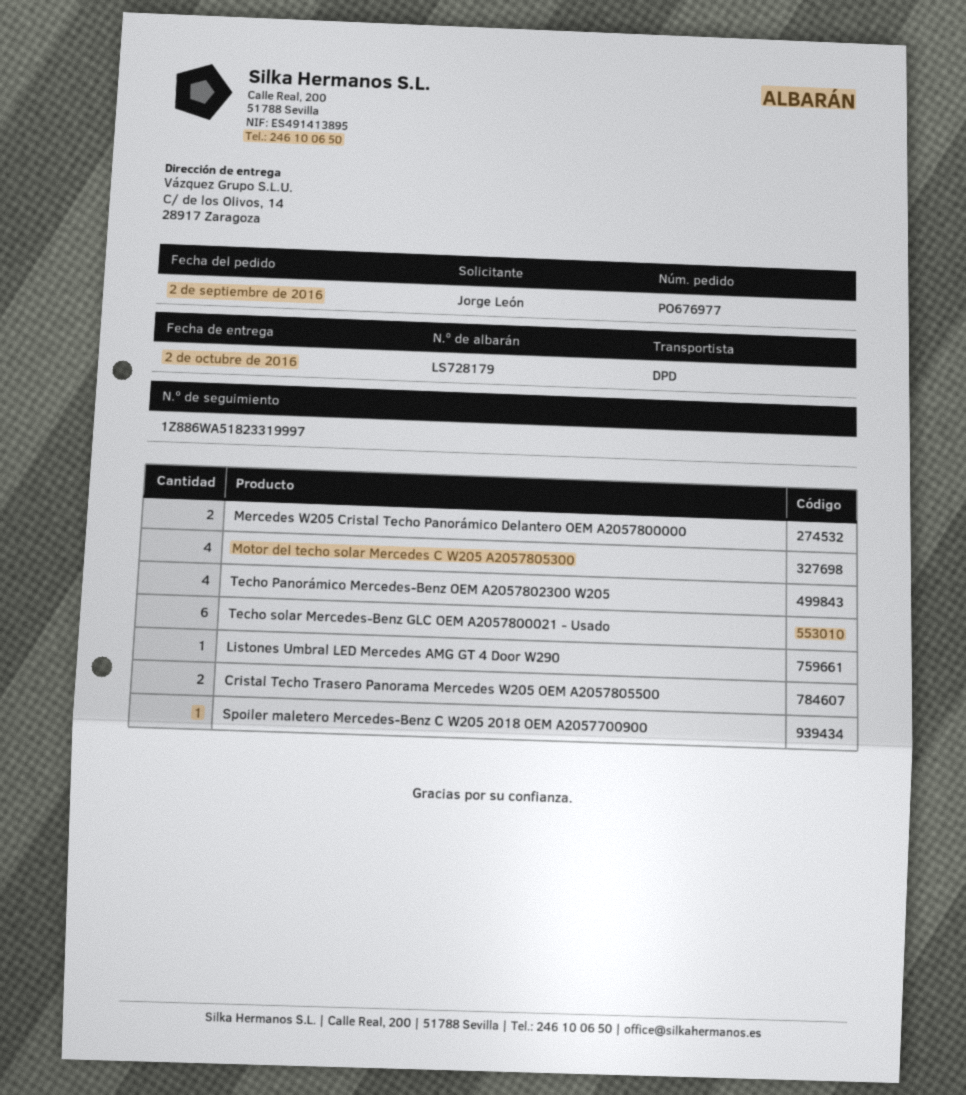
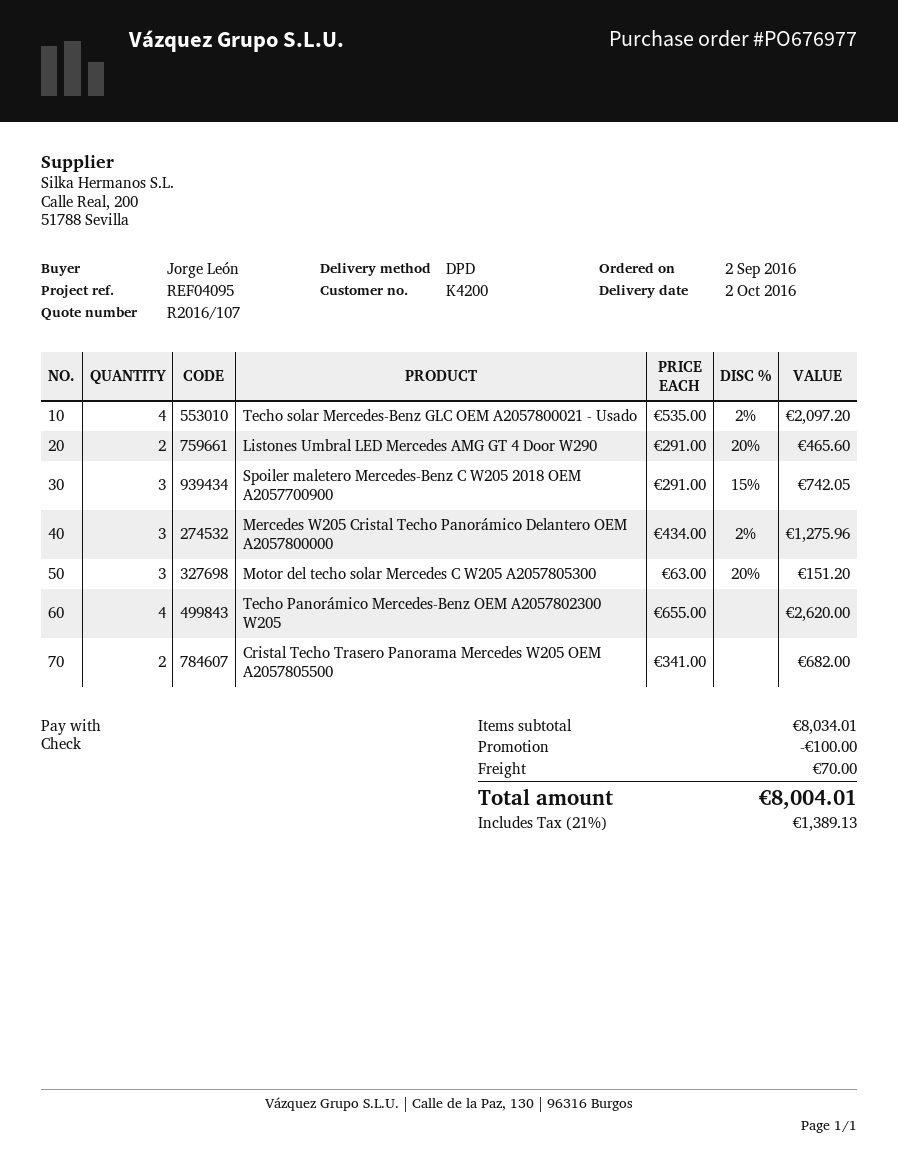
Mercedes W205 Cristal Techo Panorámico Delantero OEM A2057800000: 2 -> 3
Motor del techo solar Mercedes C W205 A2057805300: 4 -> 3
Techo solar Mercedes-Benz GLC OEM A2057800021 - Usado: 6 -> 4
Listones Umbral LED Mercedes AMG GT 4 Door W290: 1 -> 2
Spoiler maletero Mercedes-Benz C W205 2018 OEM A2057700900: 1 -> 3

